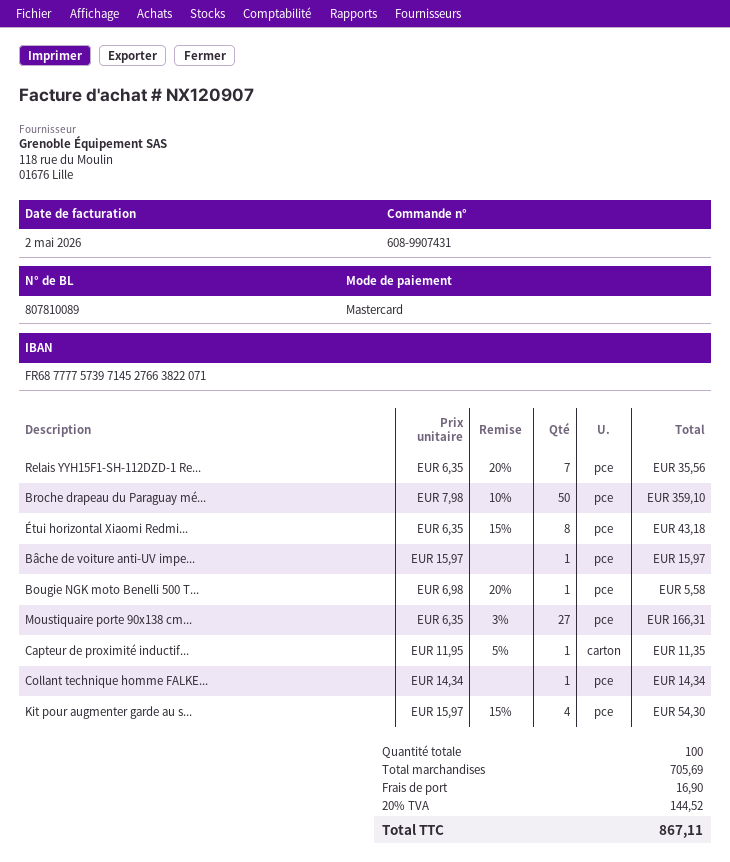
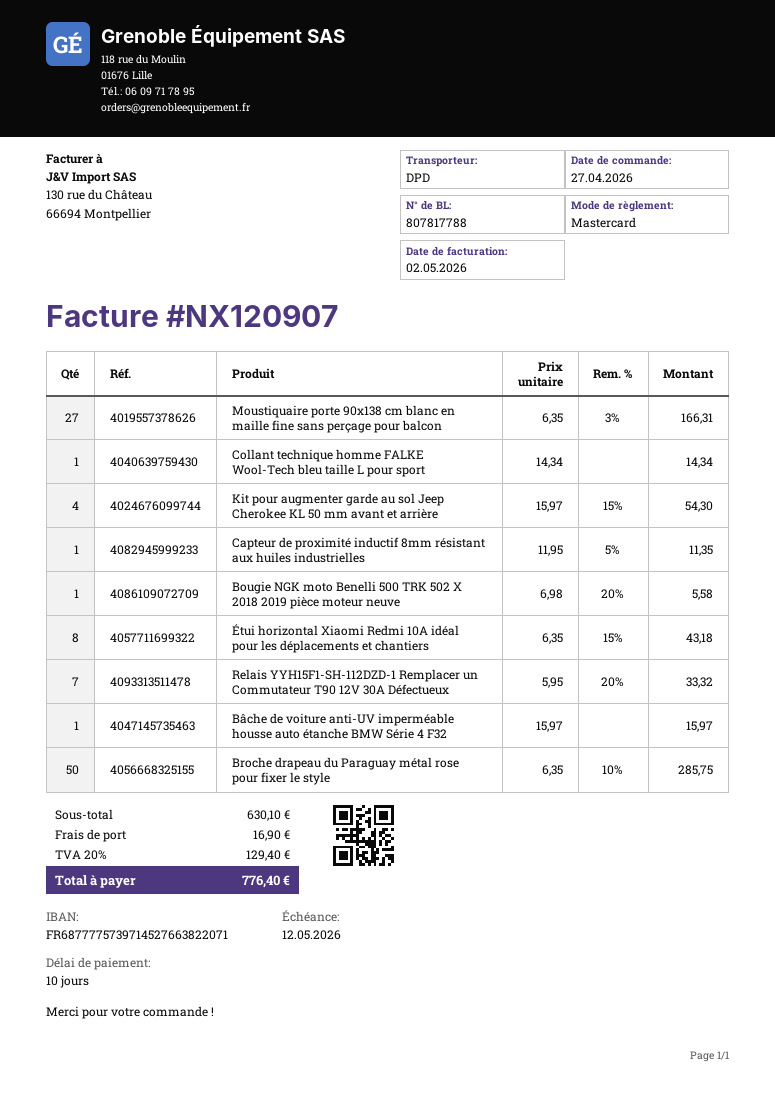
delivery note number: 807810089 -> 807817788
Relais YYH15F1-SH-112DZD-1 Re...: 7 x 6.35 - 20% = 35.56 -> 7 x 5.95 - 20% = 33.32
Broche drapeau du Paraguay mé...: 50 x 7.98 - 10% = 359.10 -> 50 x 6.35 - 10% = 285.75
subtotal: 705.69 -> 630.10
tax: 20% = 144.52 -> 20% = 129.40
total: 867.11 -> 776.40

